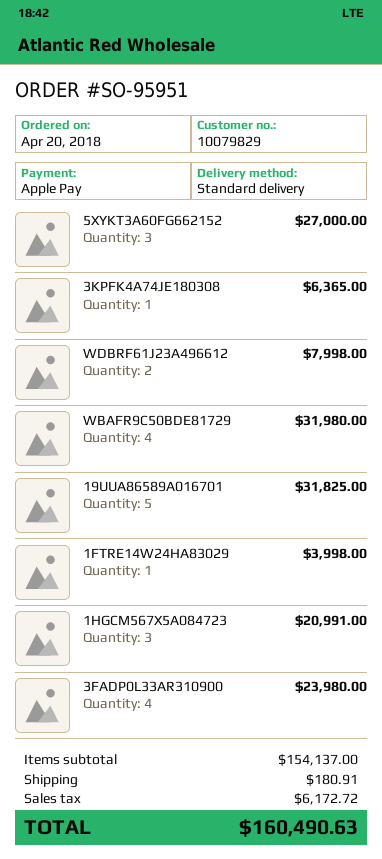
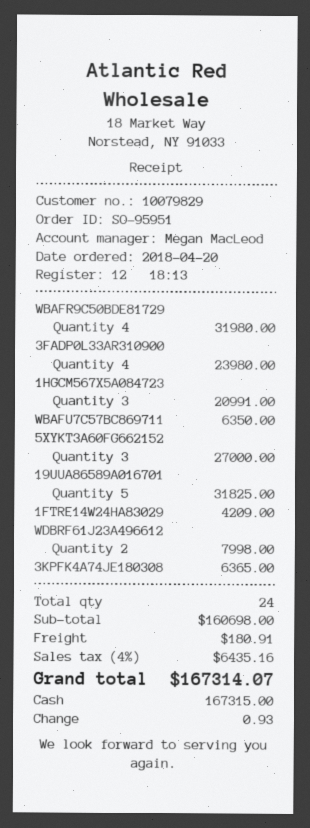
payment method: Apple Pay -> cash
1FTRE14W24HA83029: 1 for 3998.00 -> 1 for 4209.00
WBAFU7C57BC869711: none -> 1 for 6350.00
subtotal: 154137.00 -> 160698.00
tax: 6172.72 -> 6435.16
total: 160490.63 -> 167314.07

